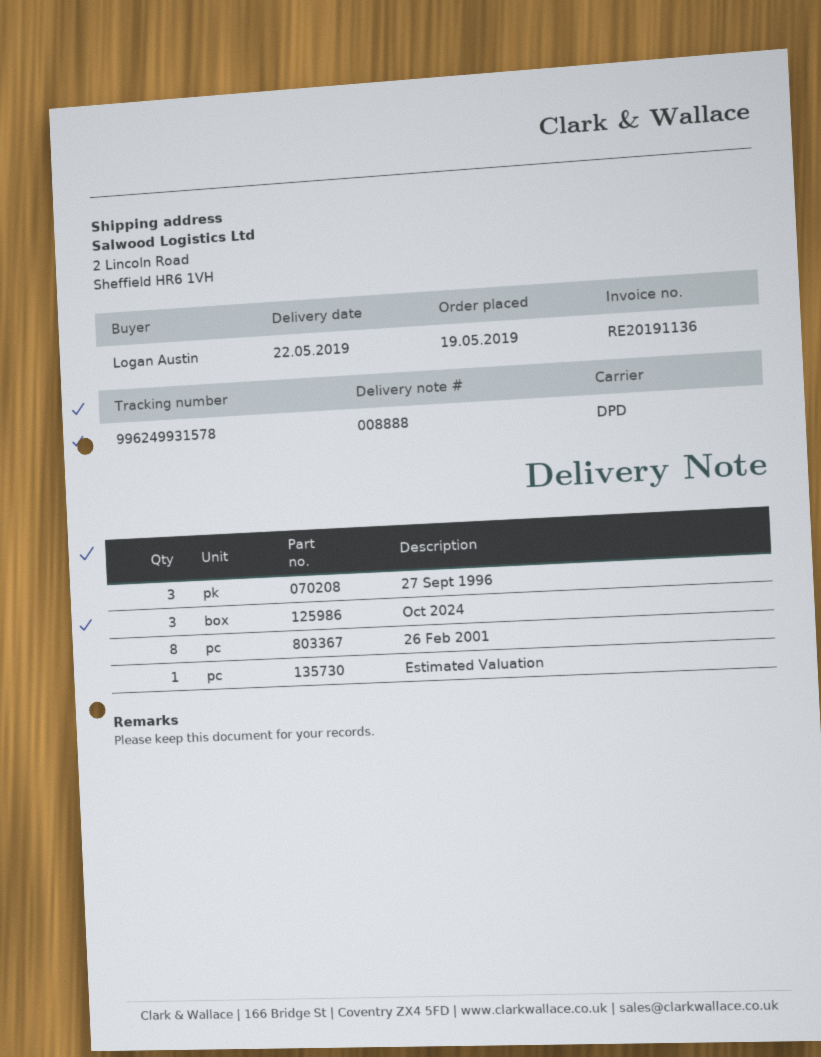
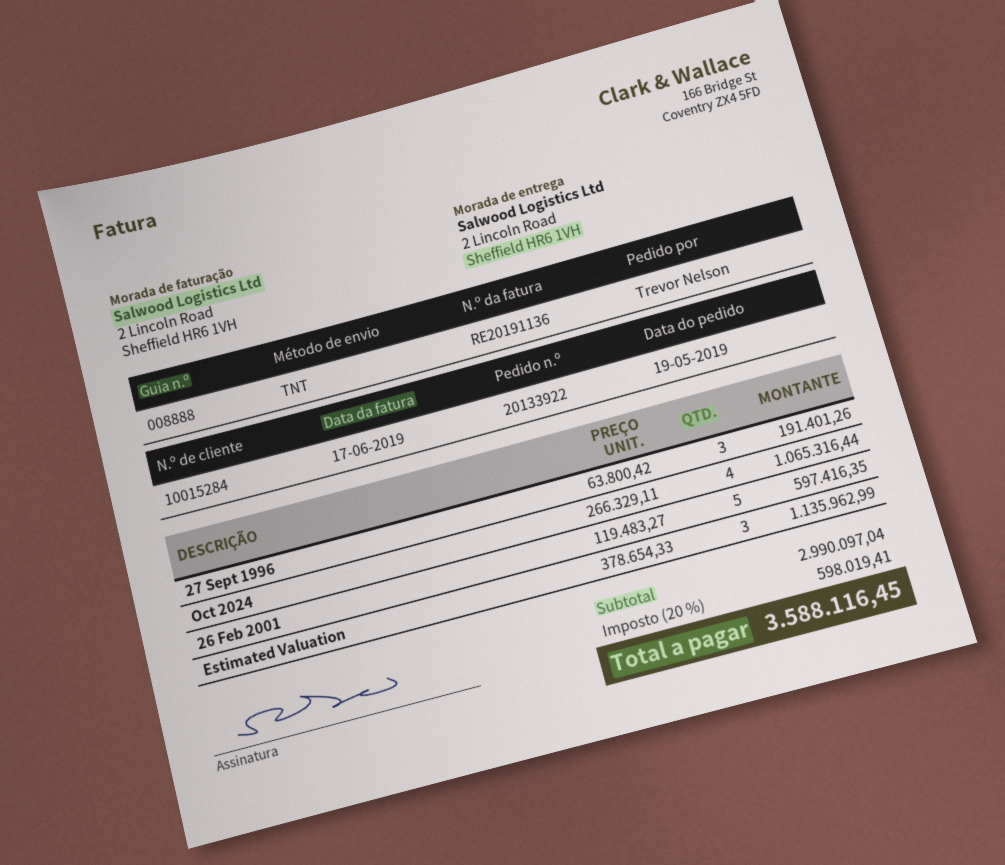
ordered by: Logan Austin -> Trevor Nelson
shipping method: DPD -> TNT
Oct 2024: 3 -> 4
26 Feb 2001: 8 -> 5
Estimated Valuation: 1 -> 3

